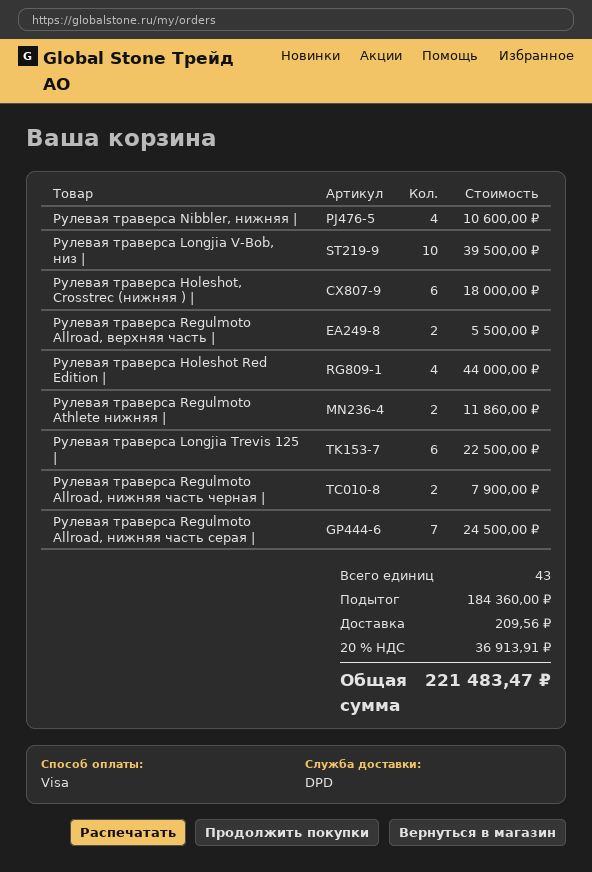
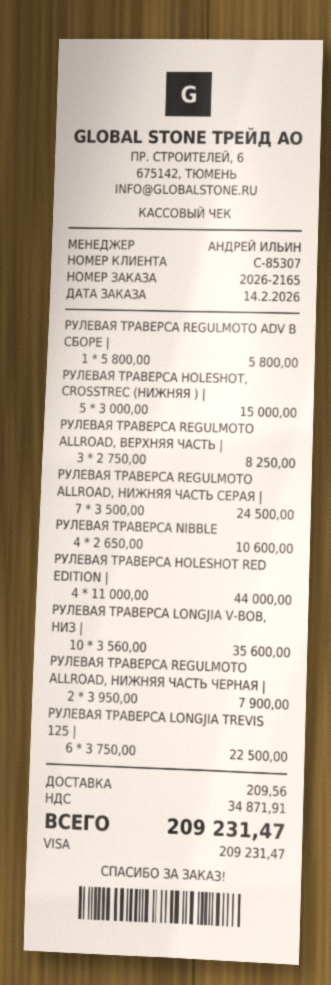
Рулевая траверса Longjia V-Bob, низ |: 10 for 39500.00 -> 10 for 35600.00
Рулевая траверса Holeshot, Crosstrec (нижняя ) |: 6 for 18000.00 -> 5 for 15000.00
Рулевая траверса Regulmoto Allroad, верхняя часть |: 2 for 5500.00 -> 3 for 8250.00
Рулевая траверса Regulmoto Athlete нижняя |: 2 for 11860.00 -> none
РУЛЕВАЯ ТРАВЕРСА REGULMOTO ADV В СБОРЕ |: none -> 1 for 5800.00
tax: 36913.91 -> 34871.91
total: 221483.47 -> 209231.47

